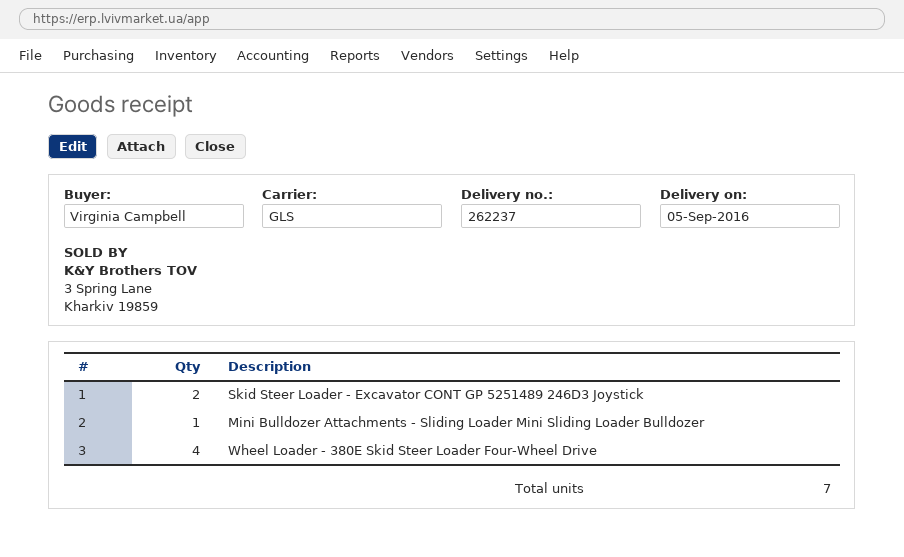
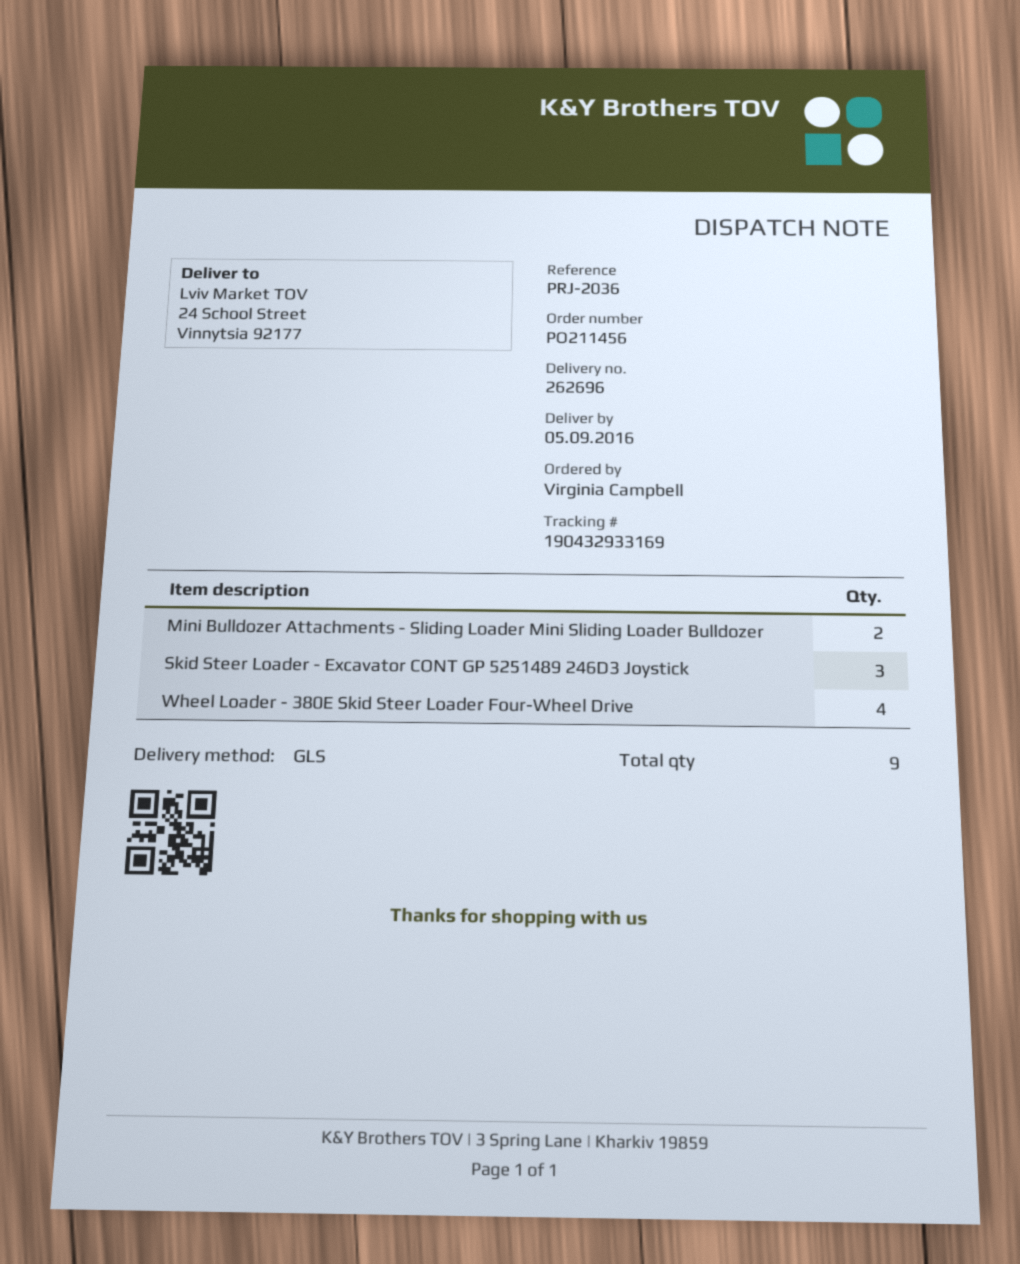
delivery note number: 262237 -> 262696
Skid Steer Loader - Excavator CONT GP 5251489 246D3 Joystick: 2 -> 3
Mini Bulldozer Attachments - Sliding Loader Mini Sliding Loader Bulldozer: 1 -> 2
total quantity: 7 -> 9

